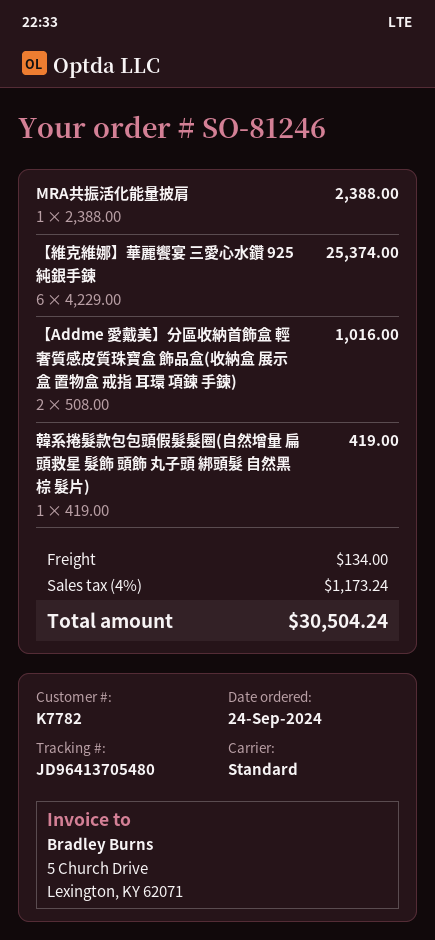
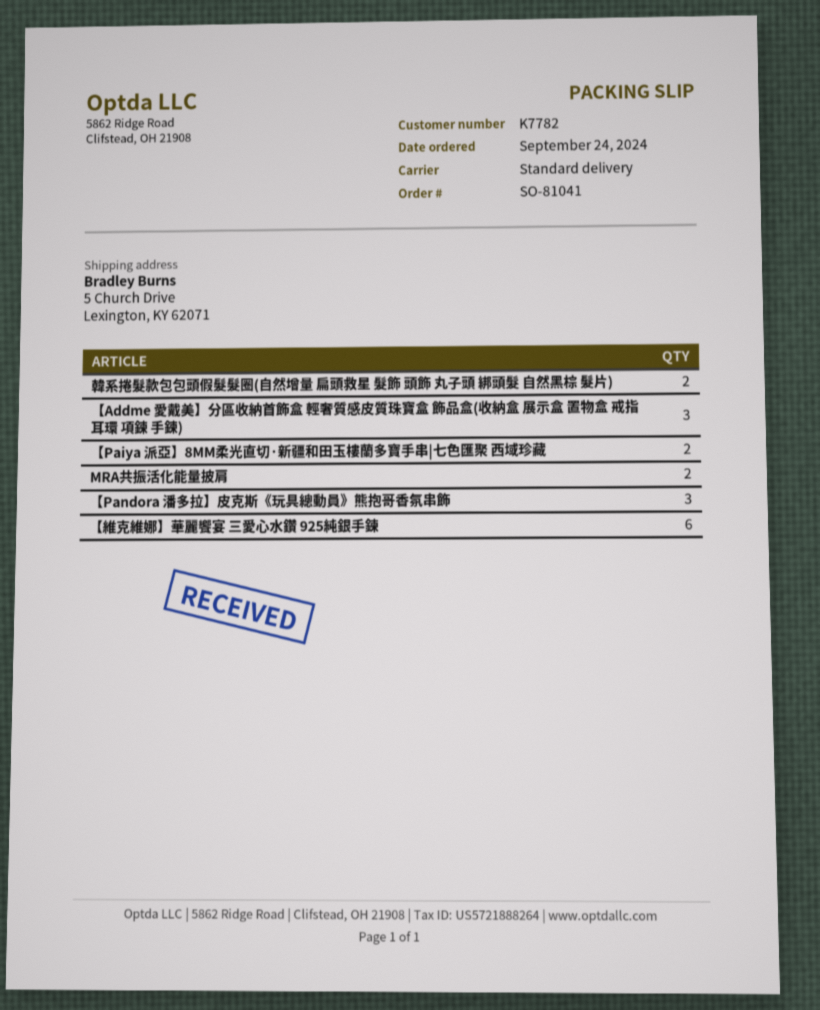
order number: SO-81246 -> SO-81041
MRA共振活化能量披肩: 1 -> 2
【Addme 愛戴美】分區收納首飾盒 輕奢質感皮質珠寶盒 飾品盒(收納盒 展示盒 置物盒 戒指 耳環 項鍊 手鍊): 2 -> 3
韓系捲髮款包包頭假髮髮圈(自然增量 扁頭救星 髮飾 頭飾 丸子頭 綁頭髮 自然黑棕 髮片): 1 -> 2
【Paiya 派亞】8MM柔光直切·新疆和田玉樓蘭多寶手串|七色匯聚 西域珍藏: none -> 2
【Pandora 潘多拉】皮克斯《玩具總動員》熊抱哥香氛串飾: none -> 3

